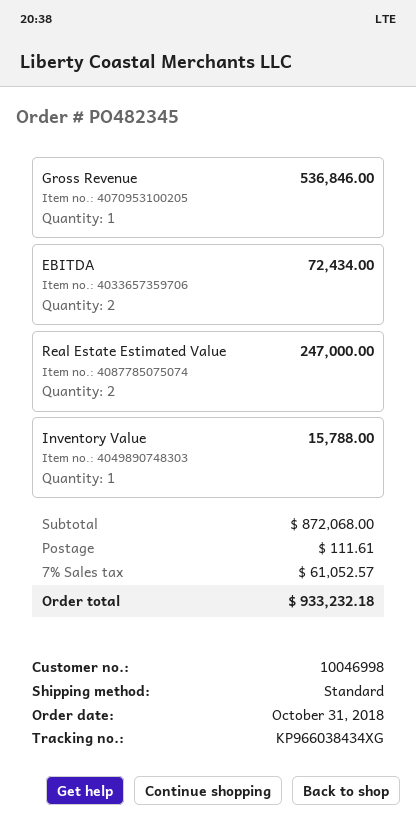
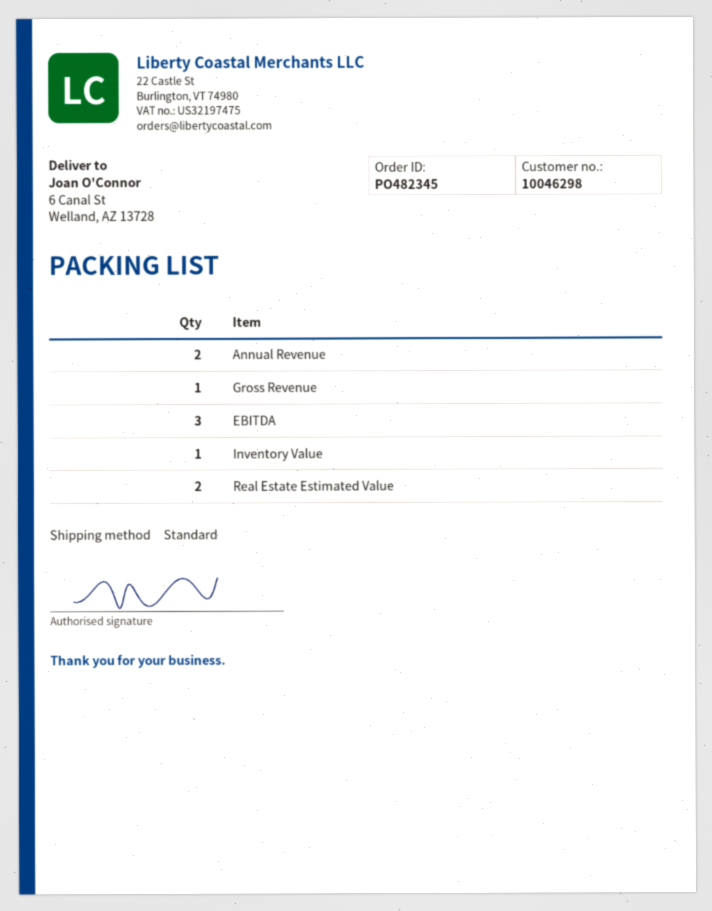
customer number: 10046998 -> 10046298
EBITDA: 2 -> 3
Annual Revenue: none -> 2

